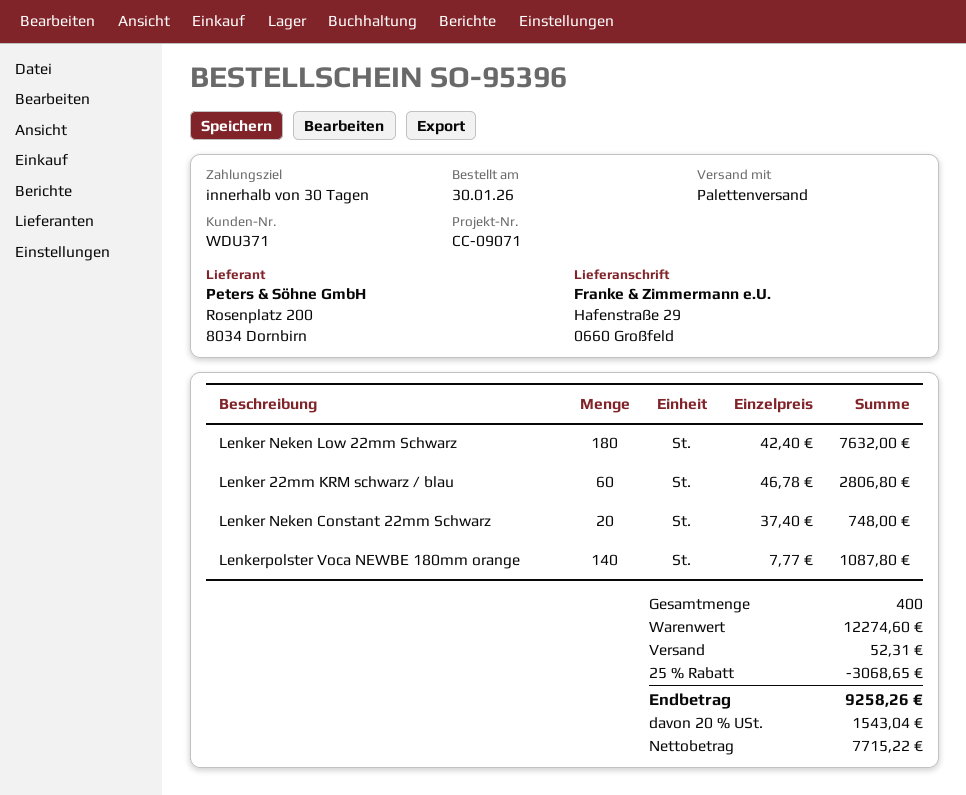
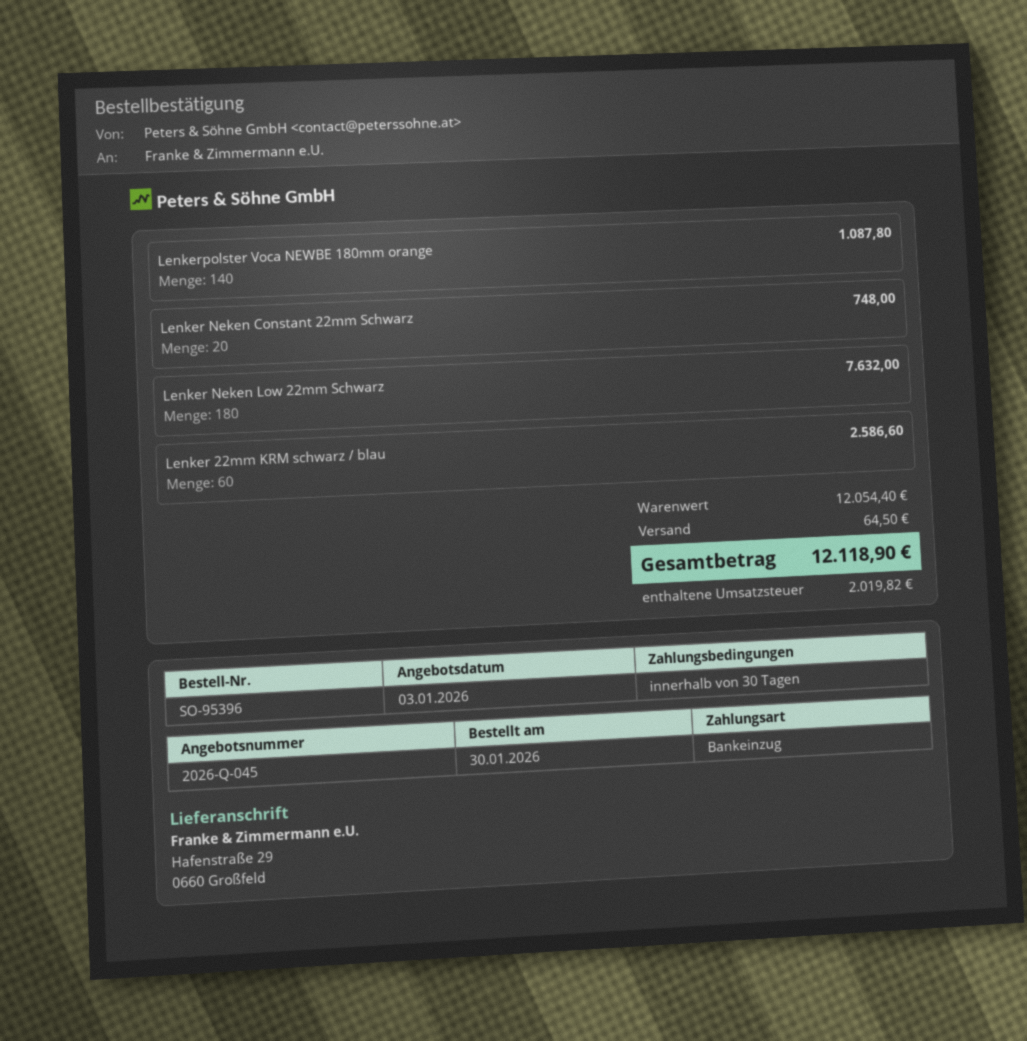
Lenker 22mm KRM schwarz / blau: 60 for 2806.80 -> 60 for 2586.60
subtotal: 12274.60 -> 12054.40
discount: 25% = 3068.65 -> none
shipping: 52.31 -> 64.50
tax: 1543.04 -> 2019.82
total: 9258.26 -> 12118.90

